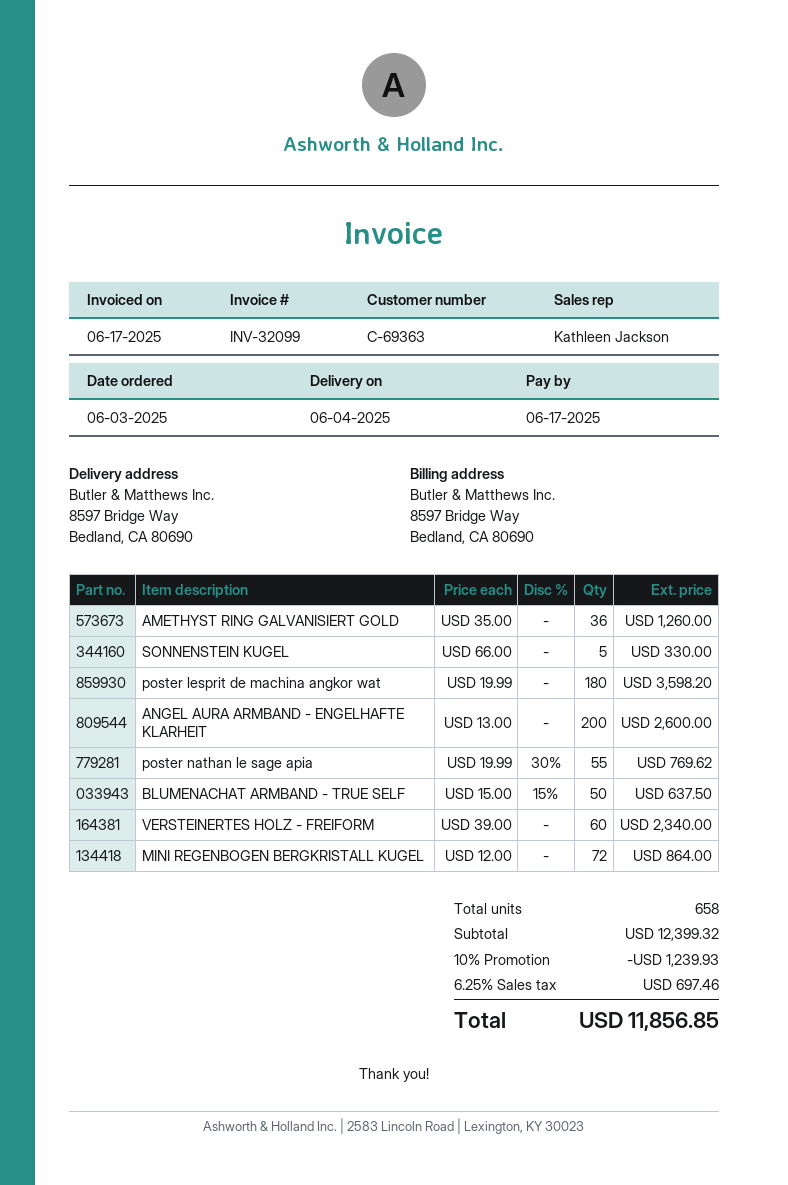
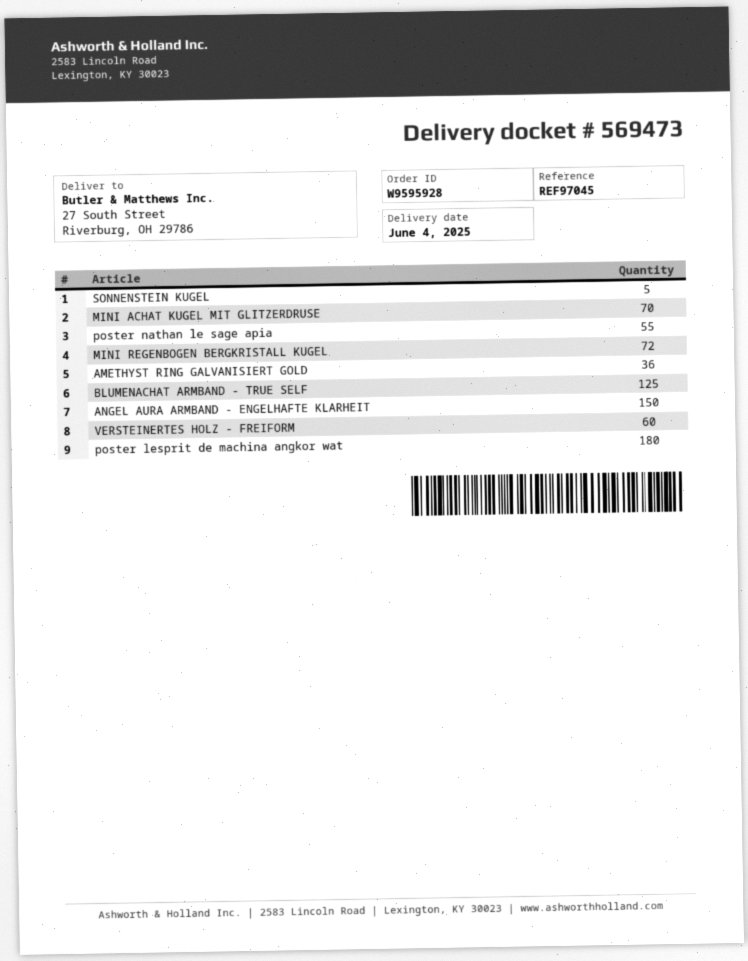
ship to: 8597 Bridge Way, Bedland, CA 80690 -> 27 South Street, Riverburg, OH 29786
ANGEL AURA ARMBAND - ENGELHAFTE KLARHEIT: 200 -> 150
BLUMENACHAT ARMBAND - TRUE SELF: 50 -> 125
MINI ACHAT KUGEL MIT GLITZERDRUSE: none -> 70

